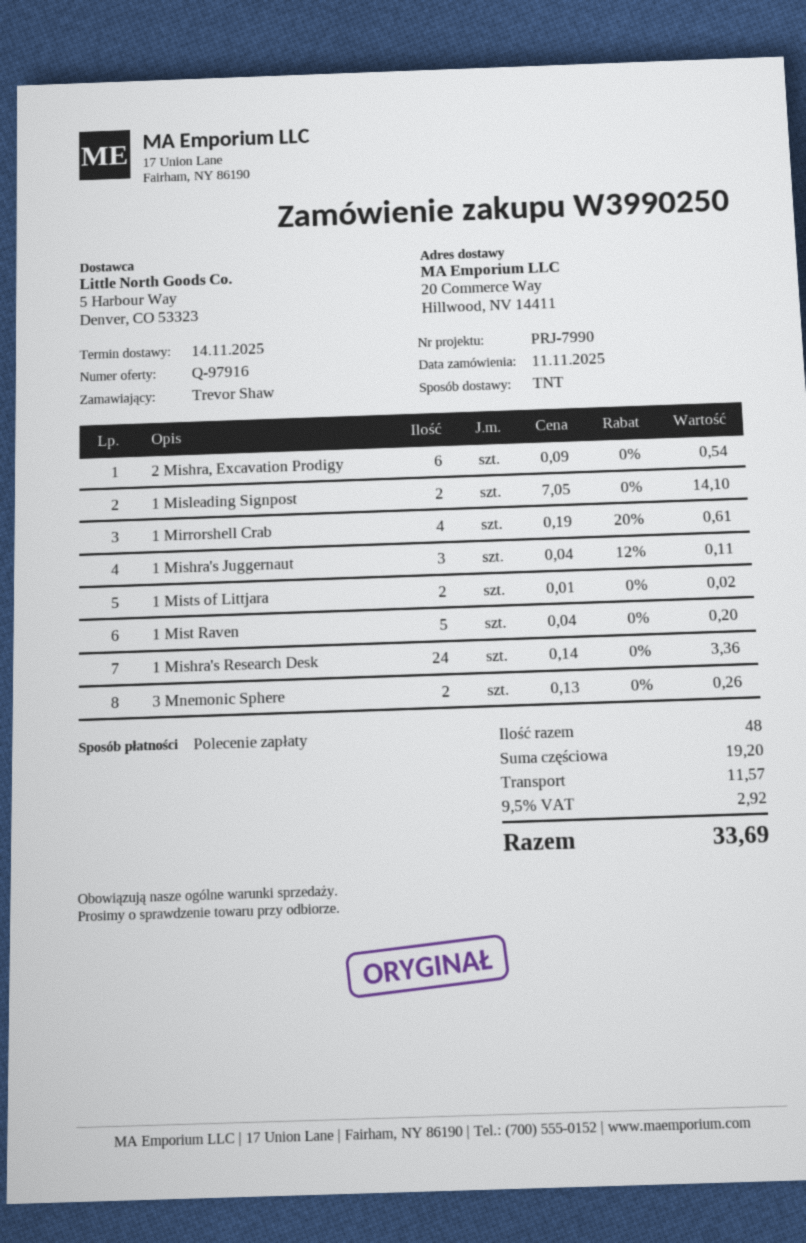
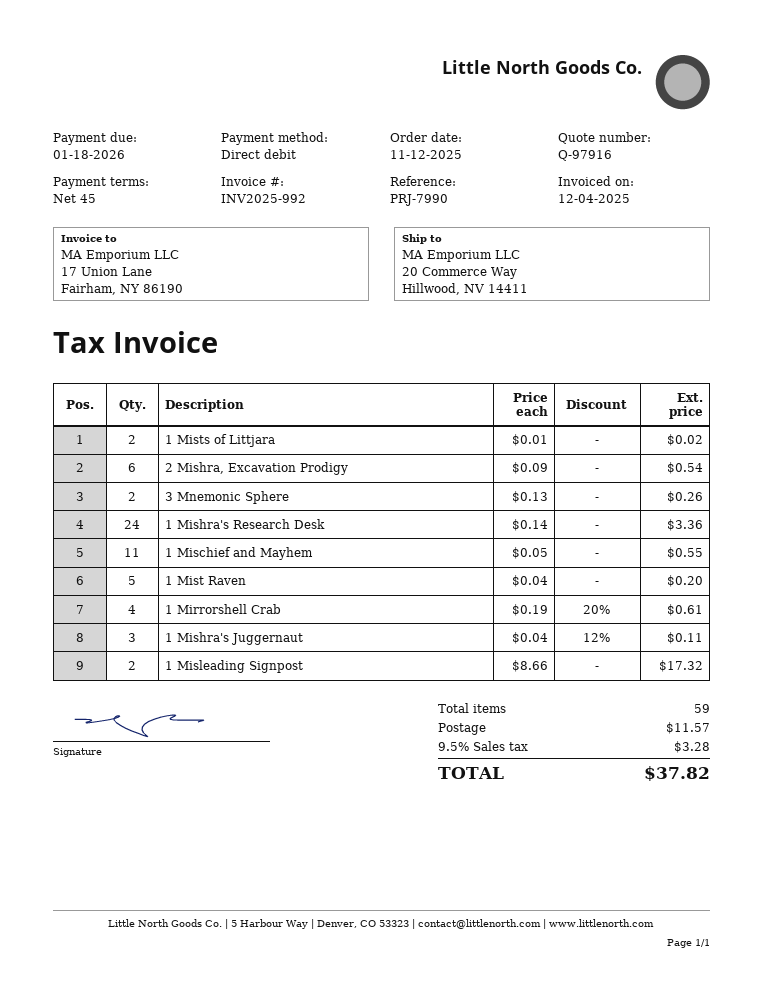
order date: 2025-11-11 -> 2025-11-12
1 Misleading Signpost: 2 x 7.05 = 14.10 -> 2 x 8.66 = 17.32
1 Mischief and Mayhem: none -> 11 x 0.05 = 0.55
total quantity: 48 -> 59
tax: 9.5% = 2.92 -> 9.5% = 3.28
total: 33.69 -> 37.82

